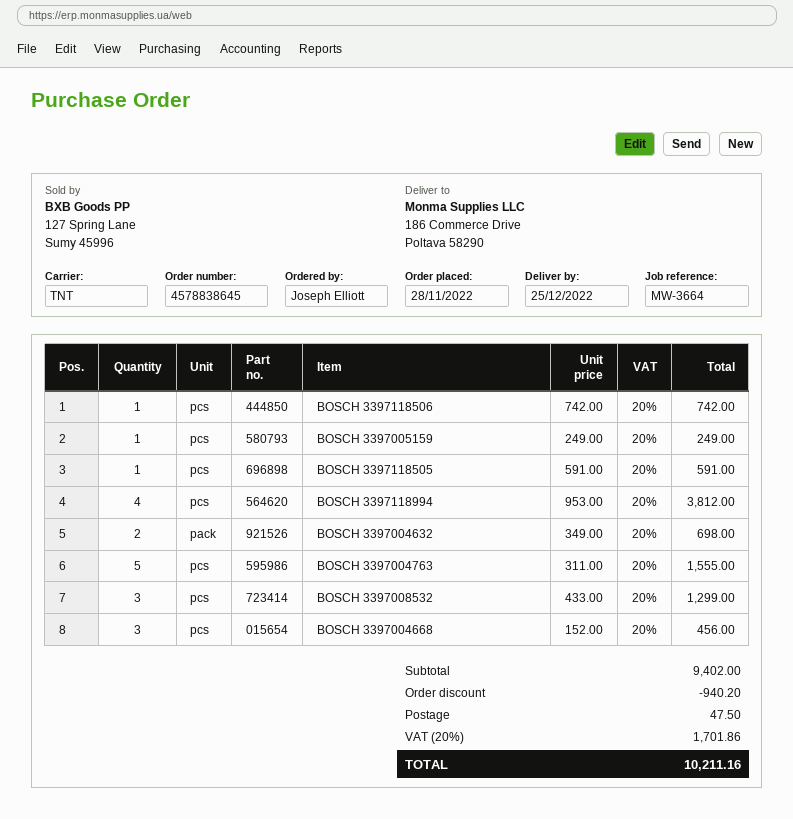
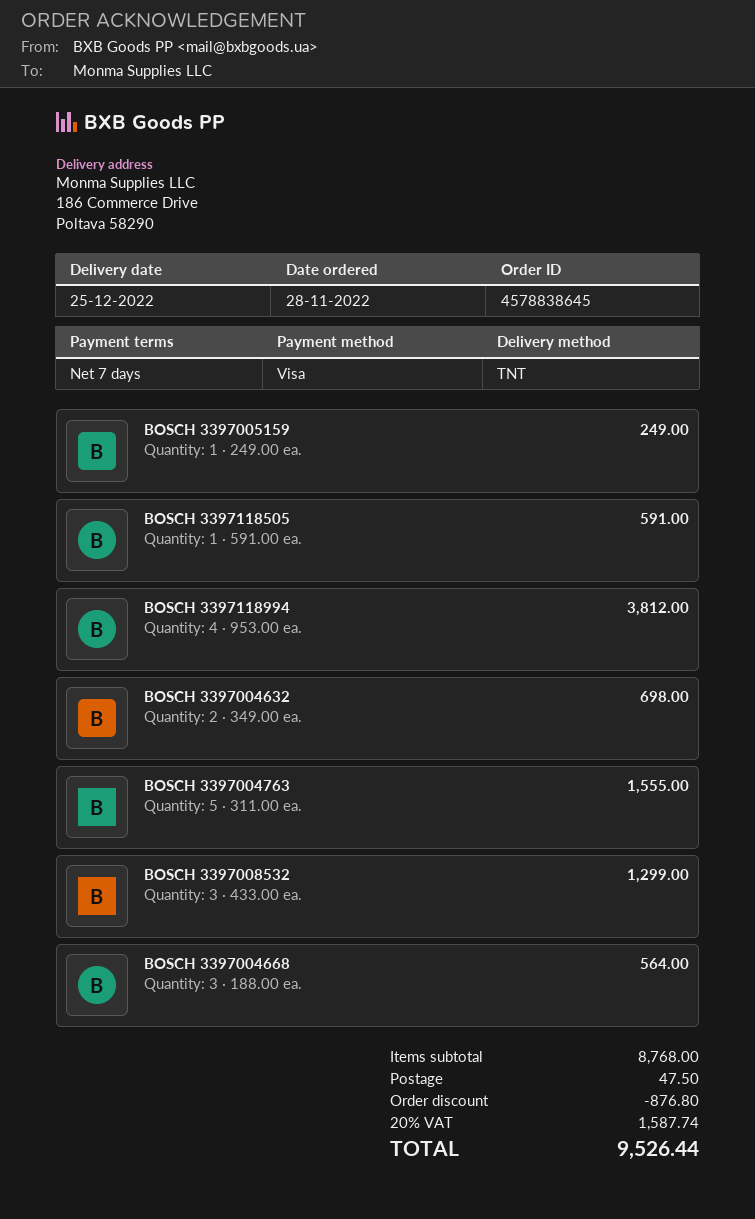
BOSCH 3397118506: 1 x 742.00 = 742.00 -> none
BOSCH 3397004668: 3 x 152.00 = 456.00 -> 3 x 188.00 = 564.00
subtotal: 9402.00 -> 8768.00
discount: 940.20 -> 876.80
tax: 20% = 1701.86 -> 20% = 1587.74
total: 10211.16 -> 9526.44

